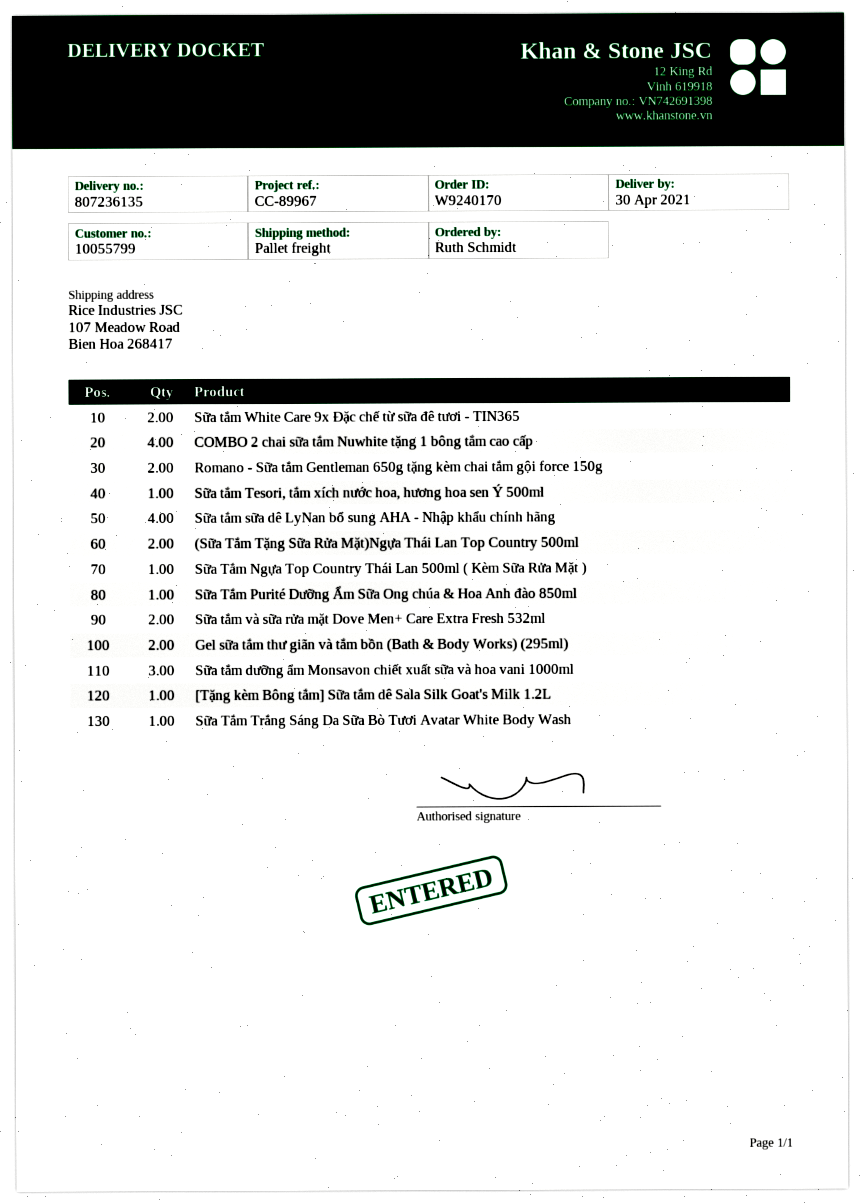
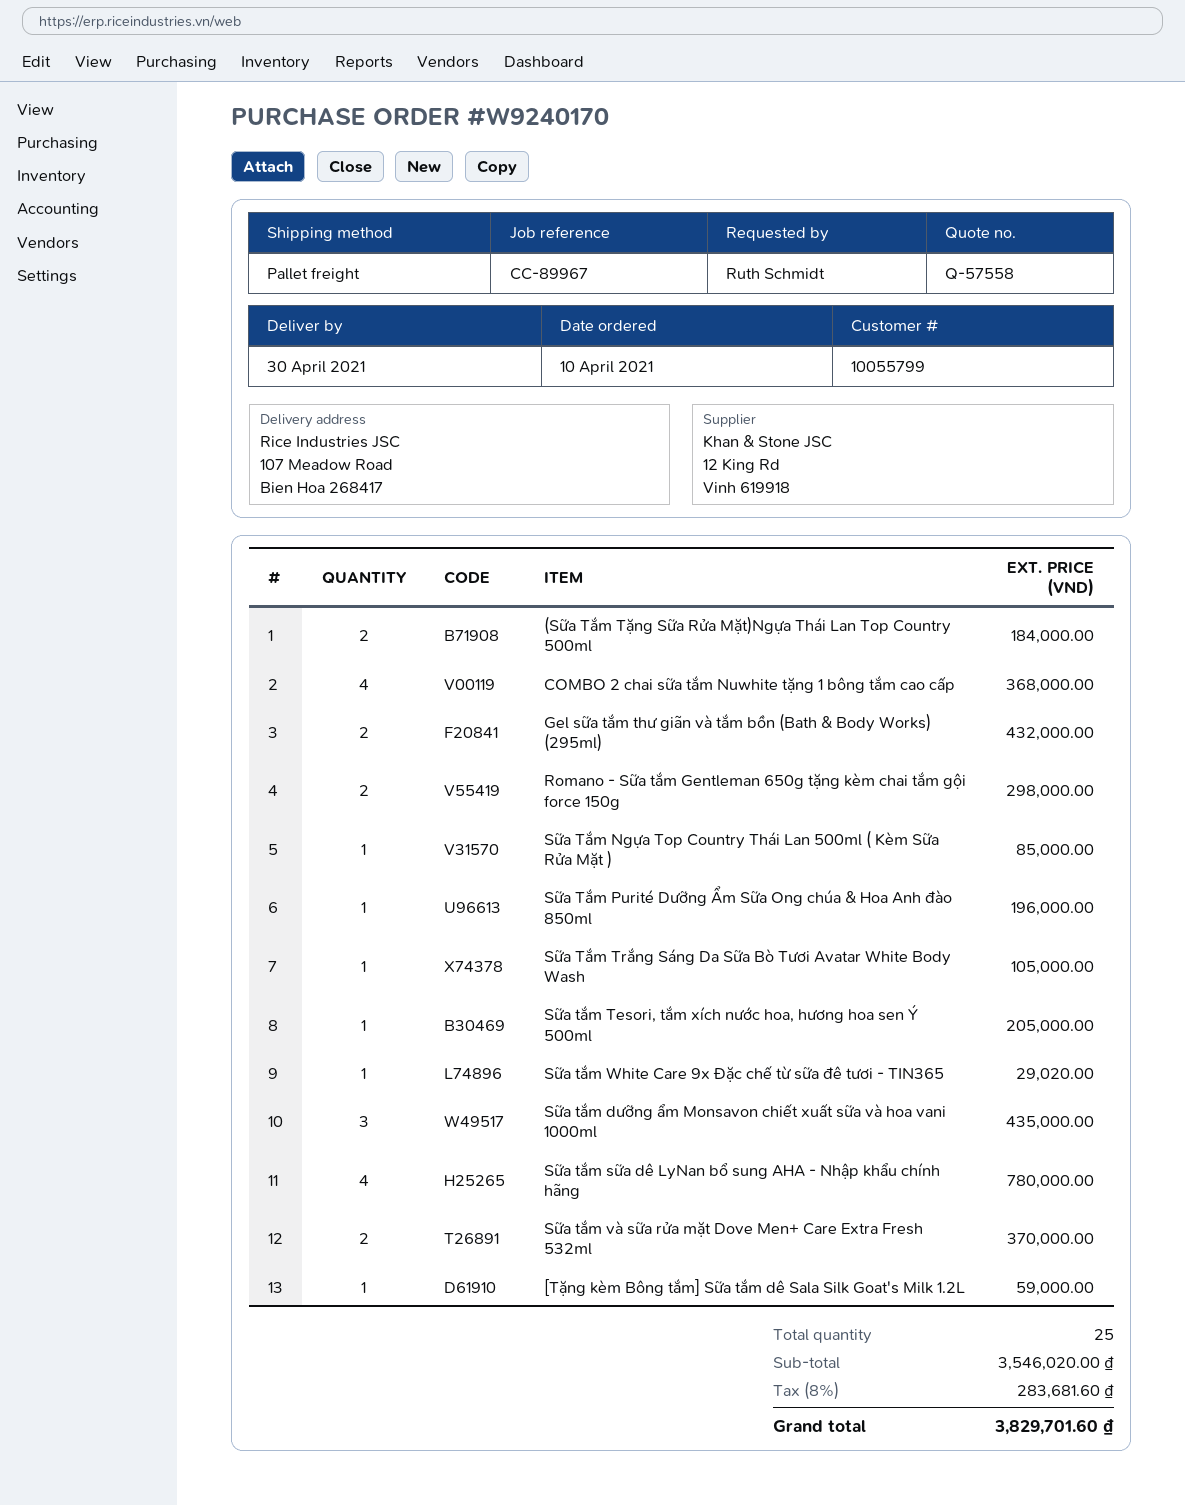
Sữa tắm White Care 9x Đặc chế từ sữa đê tươi - TIN365: 2 -> 1

